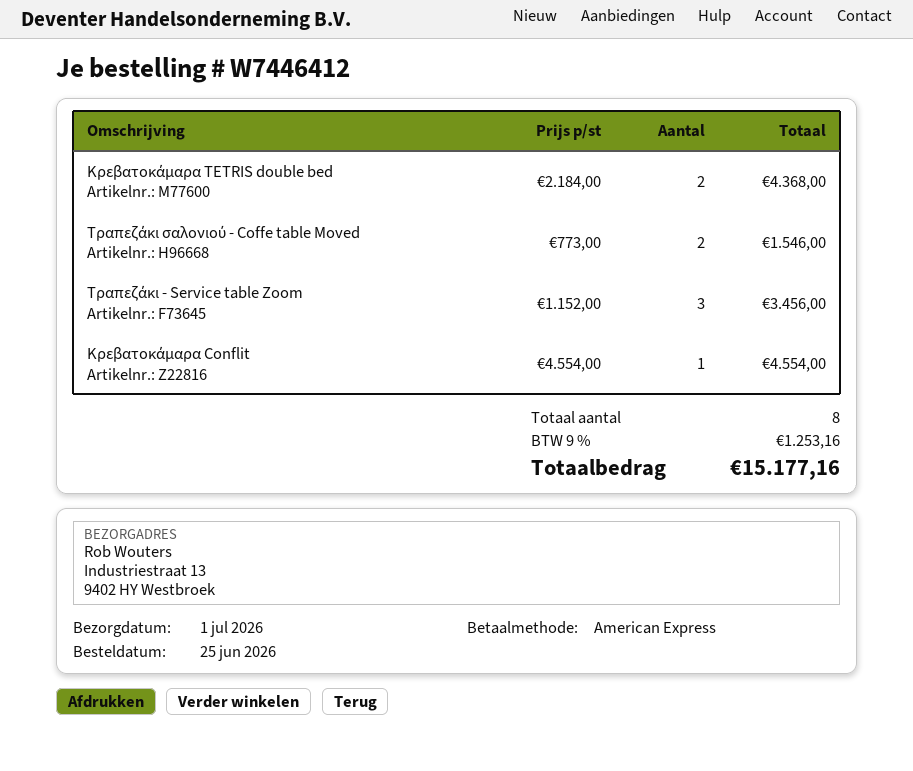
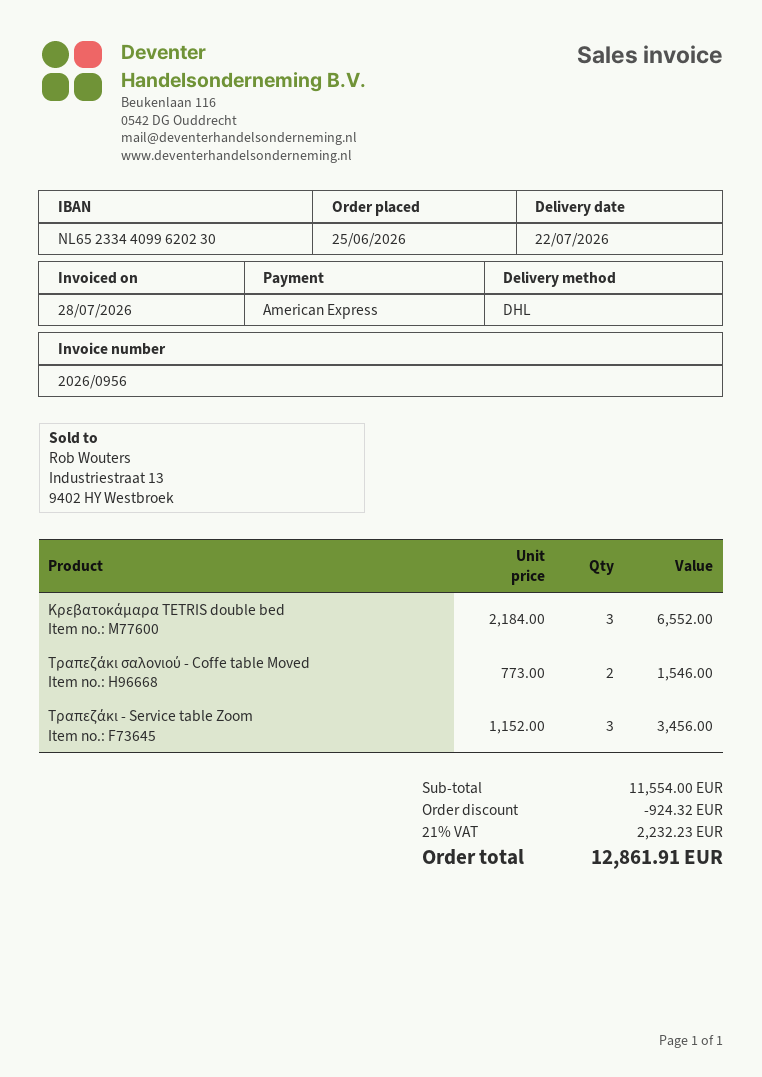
delivery date: 2026-07-01 -> 2026-07-22
Κρεβατοκάμαρα TETRIS double bed: 2 x 2184.00 = 4368.00 -> 3 x 2184.00 = 6552.00
Κρεβατοκάμαρα Conflit: 1 x 4554.00 = 4554.00 -> none
discount: none -> 924.32
tax: 9% = 1253.16 -> 21% = 2232.23
total: 15177.16 -> 12861.91

